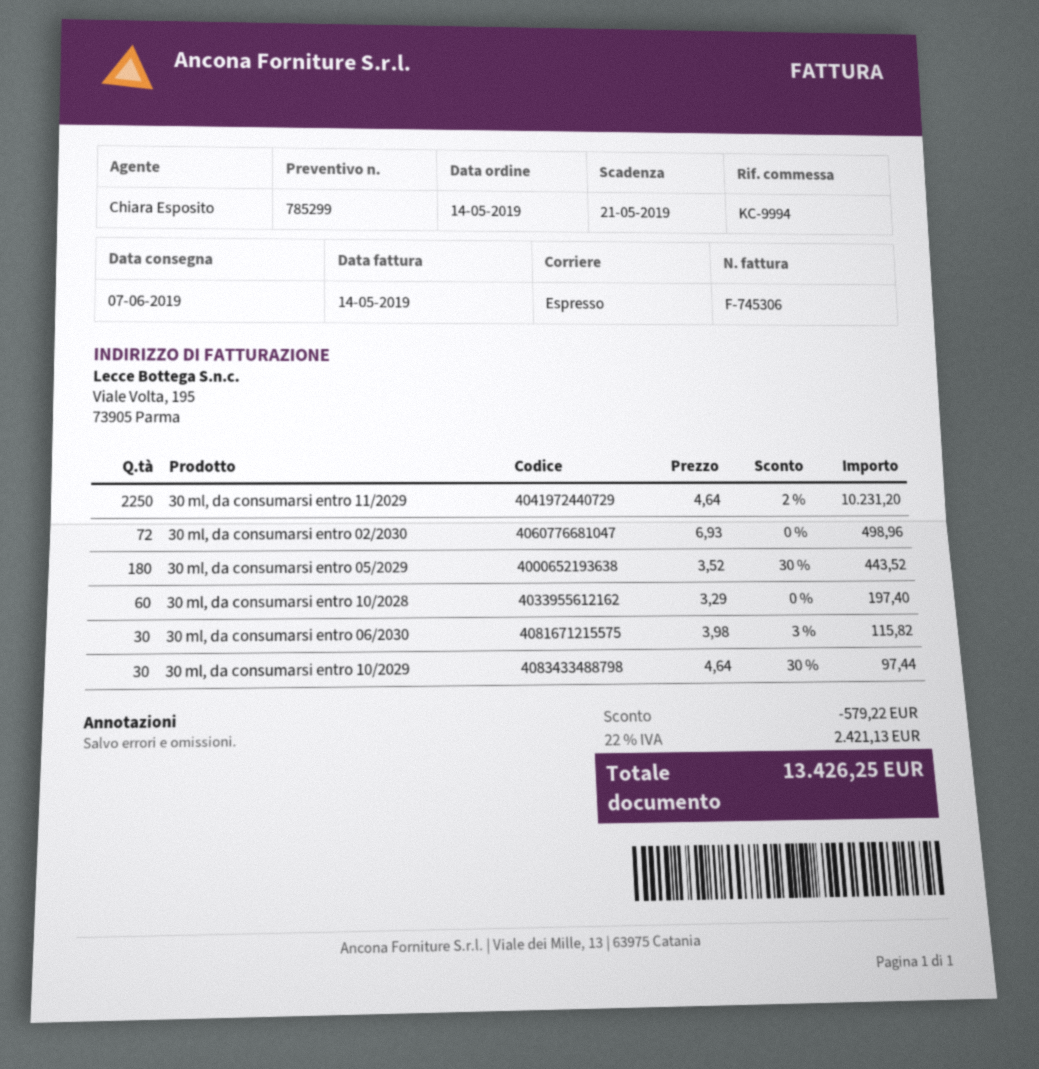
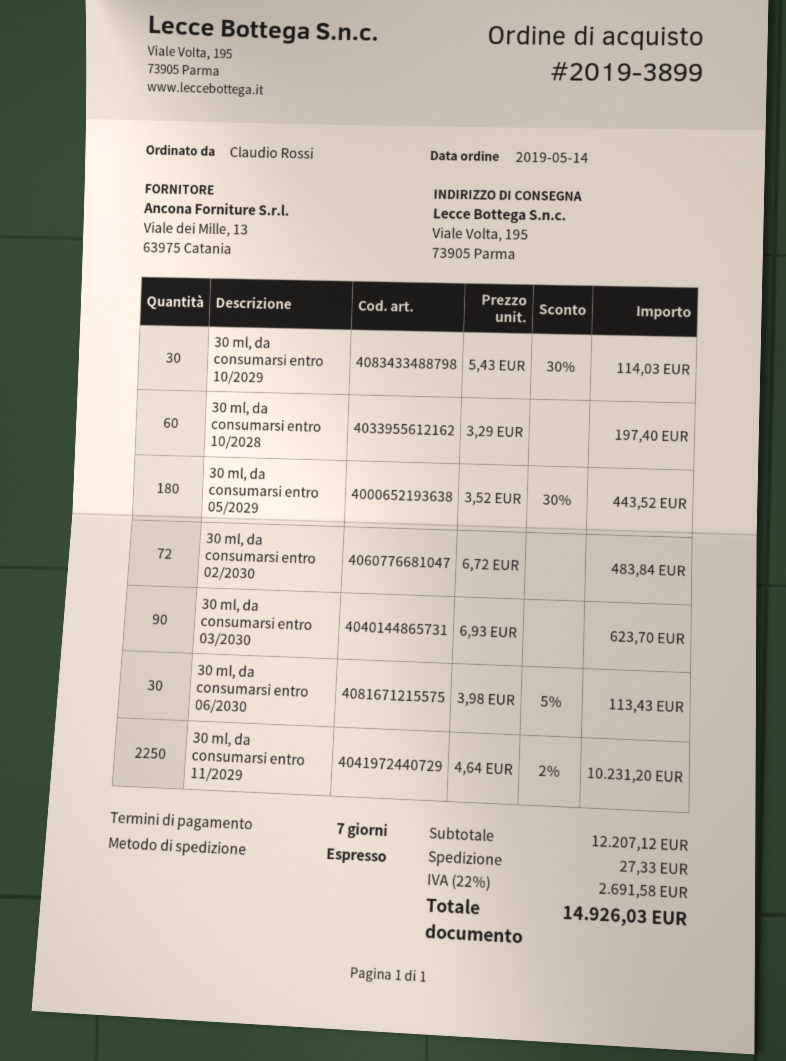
30 ml, da consumarsi entro 02/2030: 72 x 6.93 = 498.96 -> 72 x 6.72 = 483.84
30 ml, da consumarsi entro 06/2030: 30 x 3.98 - 3% = 115.82 -> 30 x 3.98 - 5% = 113.43
30 ml, da consumarsi entro 10/2029: 30 x 4.64 - 30% = 97.44 -> 30 x 5.43 - 30% = 114.03
30 ml, da consumarsi entro 03/2030: none -> 90 x 6.93 = 623.70
discount: 579.22 -> none
shipping: none -> 27.33
tax: 22% = 2421.13 -> 22% = 2691.58
total: 13426.25 -> 14926.03

